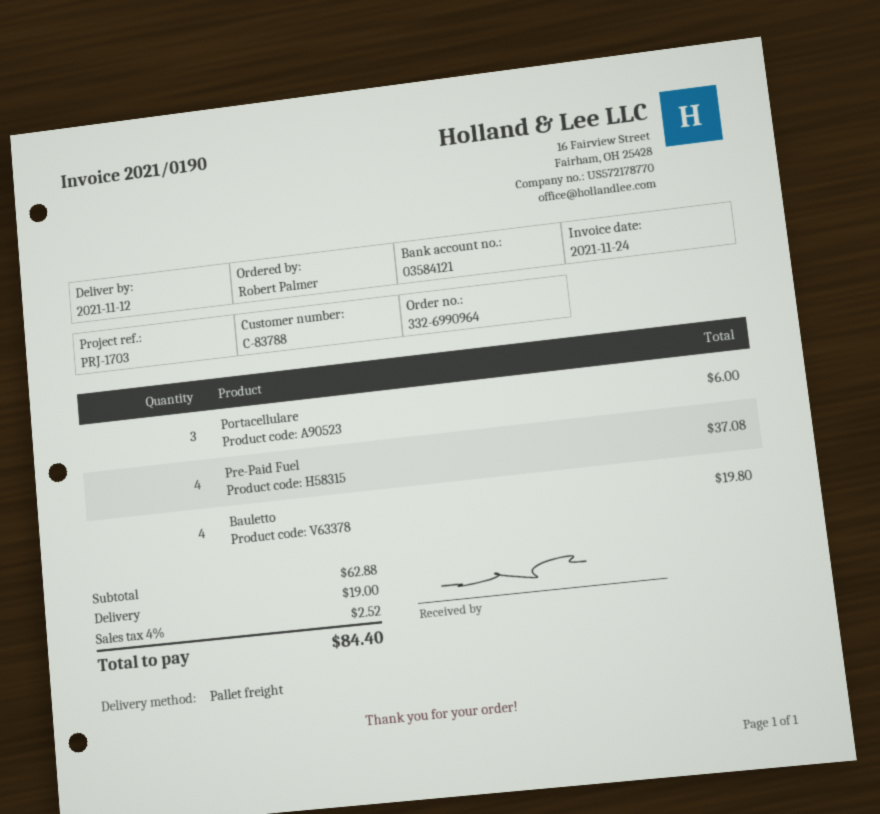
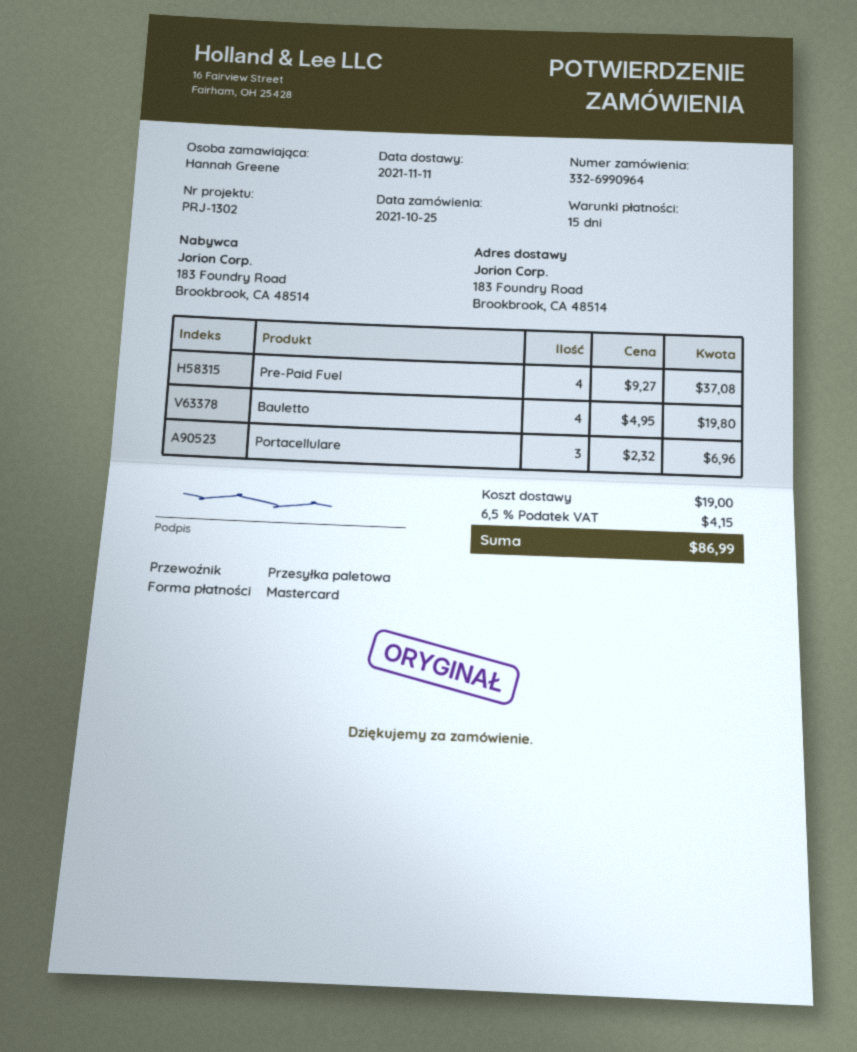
delivery date: 2021-11-12 -> 2021-11-11
reference: PRJ-1703 -> PRJ-1302
ordered by: Robert Palmer -> Hannah Greene
Portacellulare: 3 for 6.00 -> 3 for 6.96
tax: 4% = 2.52 -> 6.5% = 4.15
total: 84.40 -> 86.99

